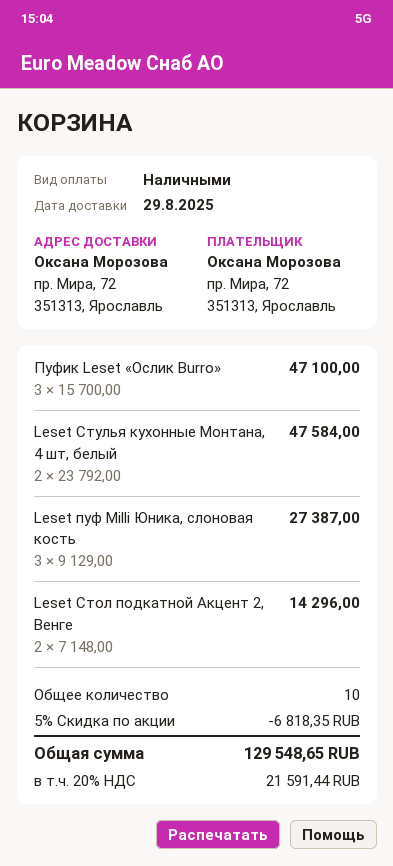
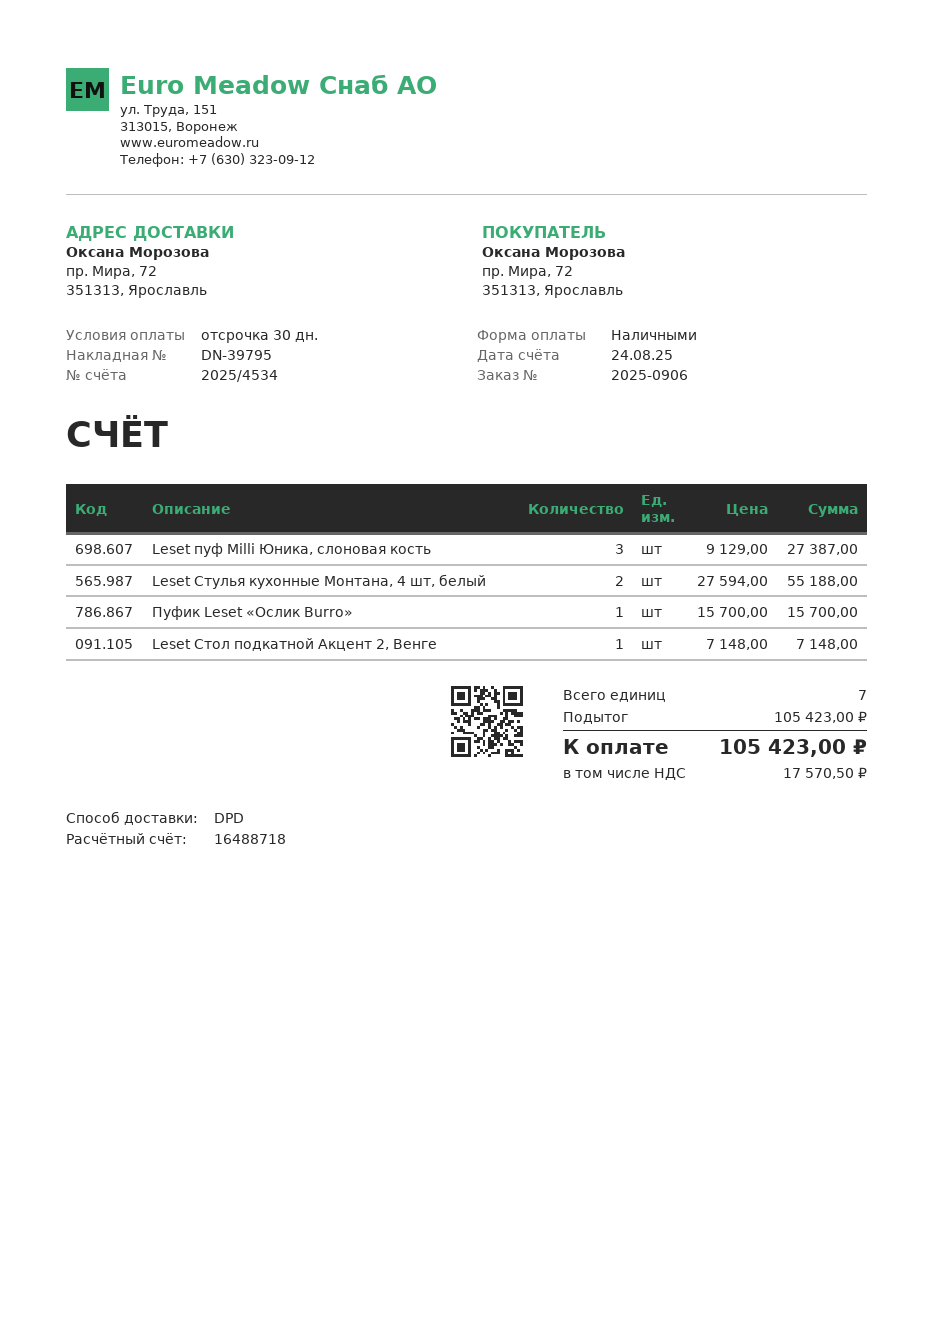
Пуфик Leset «Ослик Burro»: 3 x 15700.00 = 47100.00 -> 1 x 15700.00 = 15700.00
Leset Стулья кухонные Монтана, 4 шт, белый: 2 x 23792.00 = 47584.00 -> 2 x 27594.00 = 55188.00
Leset Стол подкатной Акцент 2, Венге: 2 x 7148.00 = 14296.00 -> 1 x 7148.00 = 7148.00
total quantity: 10 -> 7
discount: 5% = 6818.35 -> none
tax: 21591.44 -> 17570.50
total: 129548.65 -> 105423.00

